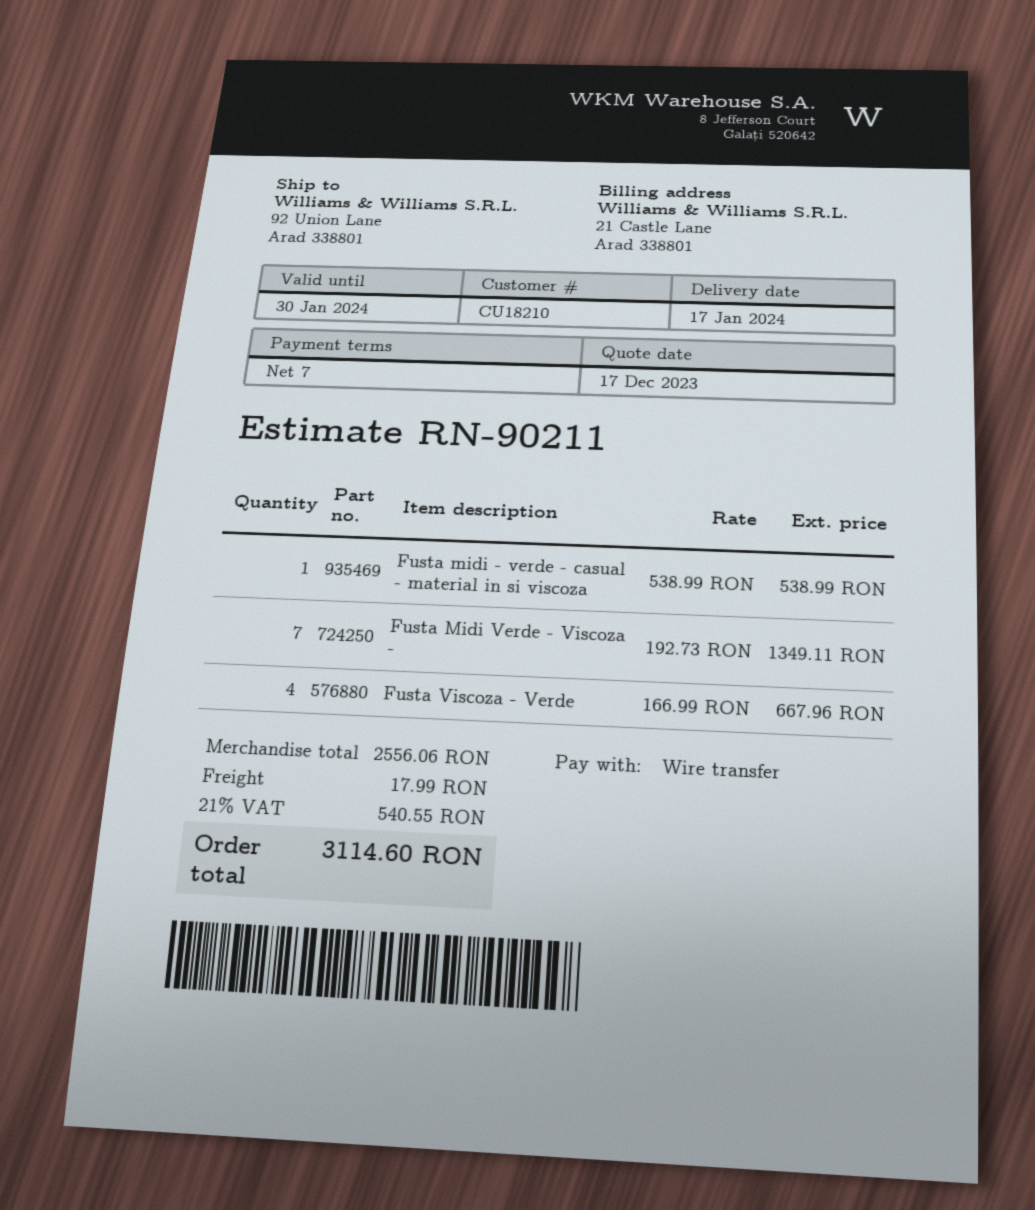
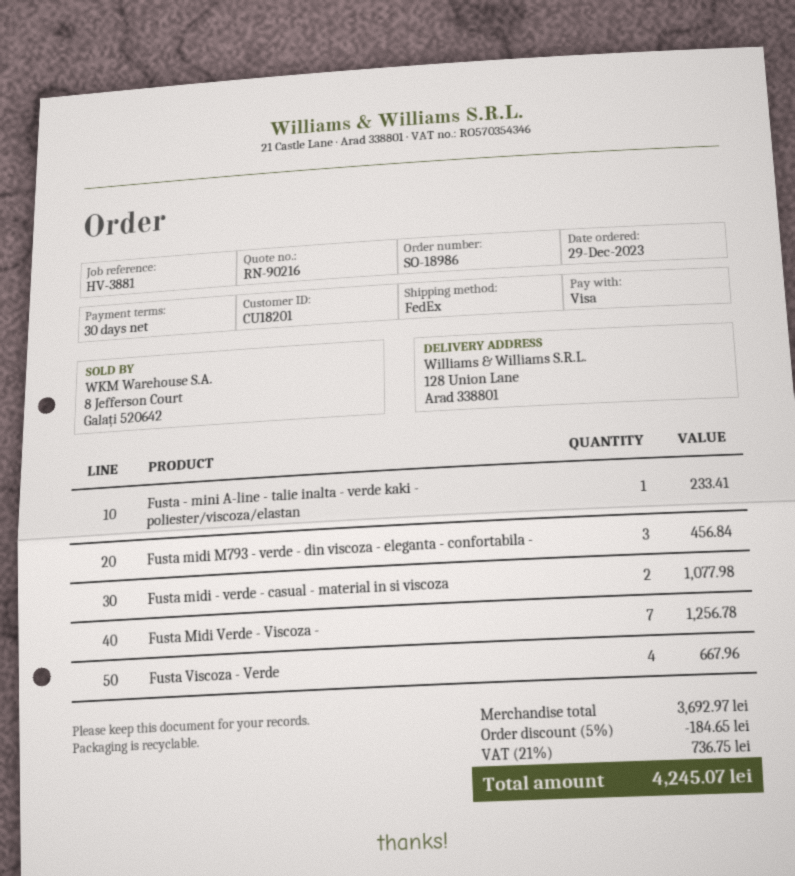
quote number: RN-90211 -> RN-90216
payment terms: 7 days -> 30 days
customer number: CU18210 -> CU18201
payment method: bank transfer -> Visa
ship to: 92 Union Lane, Arad 338801 -> 128 Union Lane, Arad 338801
Fusta midi - verde - casual - material in si viscoza: 1 for 538.99 -> 2 for 1077.98
Fusta Midi Verde - Viscoza -: 7 for 1349.11 -> 7 for 1256.78
Fusta - mini A-line - talie inalta - verde kaki - poliester/viscoza/elastan: none -> 1 for 233.41
Fusta midi M793 - verde - din viscoza - eleganta - confortabila -: none -> 3 for 456.84
subtotal: 2556.06 -> 3692.97
discount: none -> 5% = 184.65
shipping: 17.99 -> none
tax: 21% = 540.55 -> 21% = 736.75
total: 3114.60 -> 4245.07

